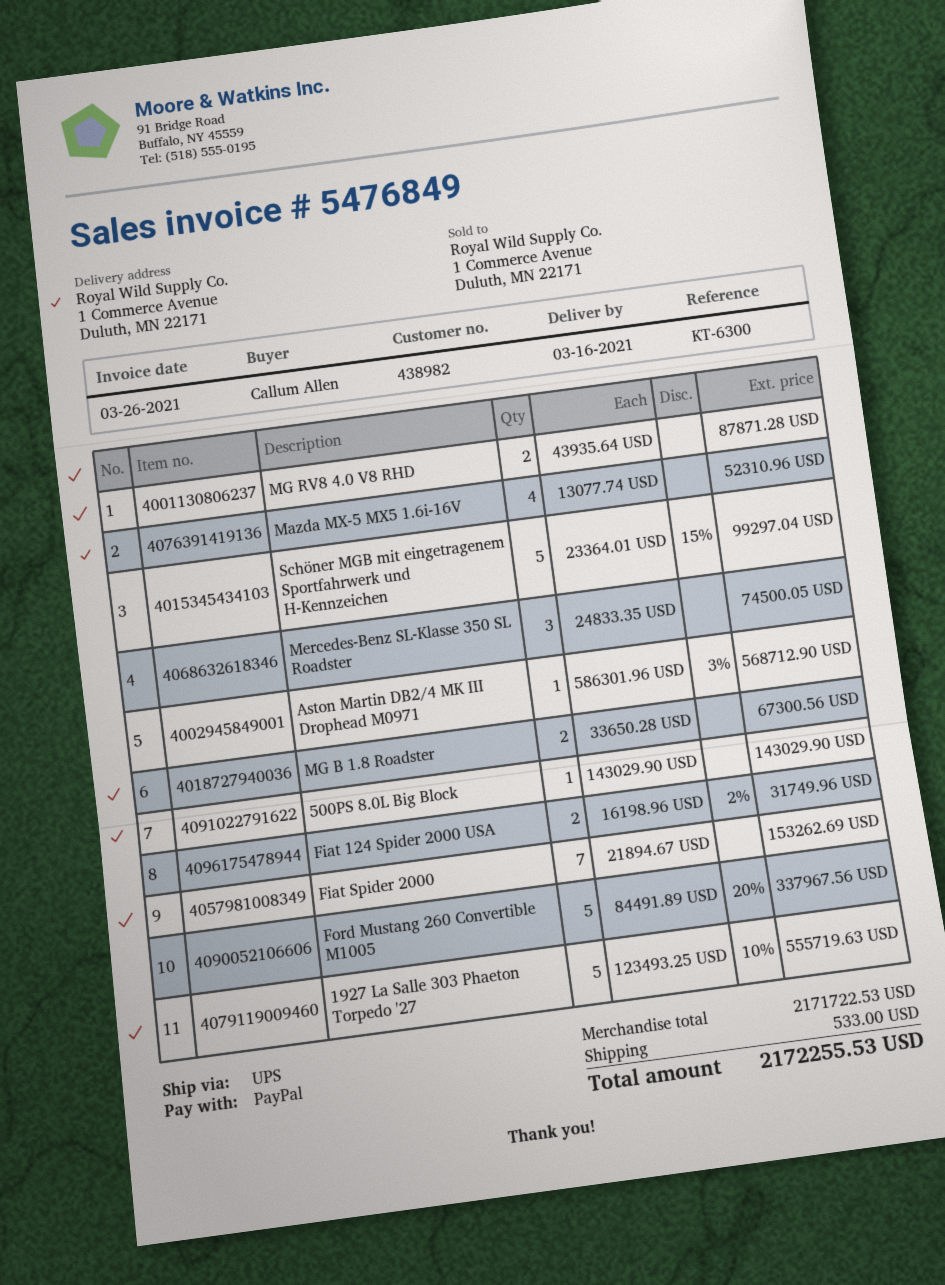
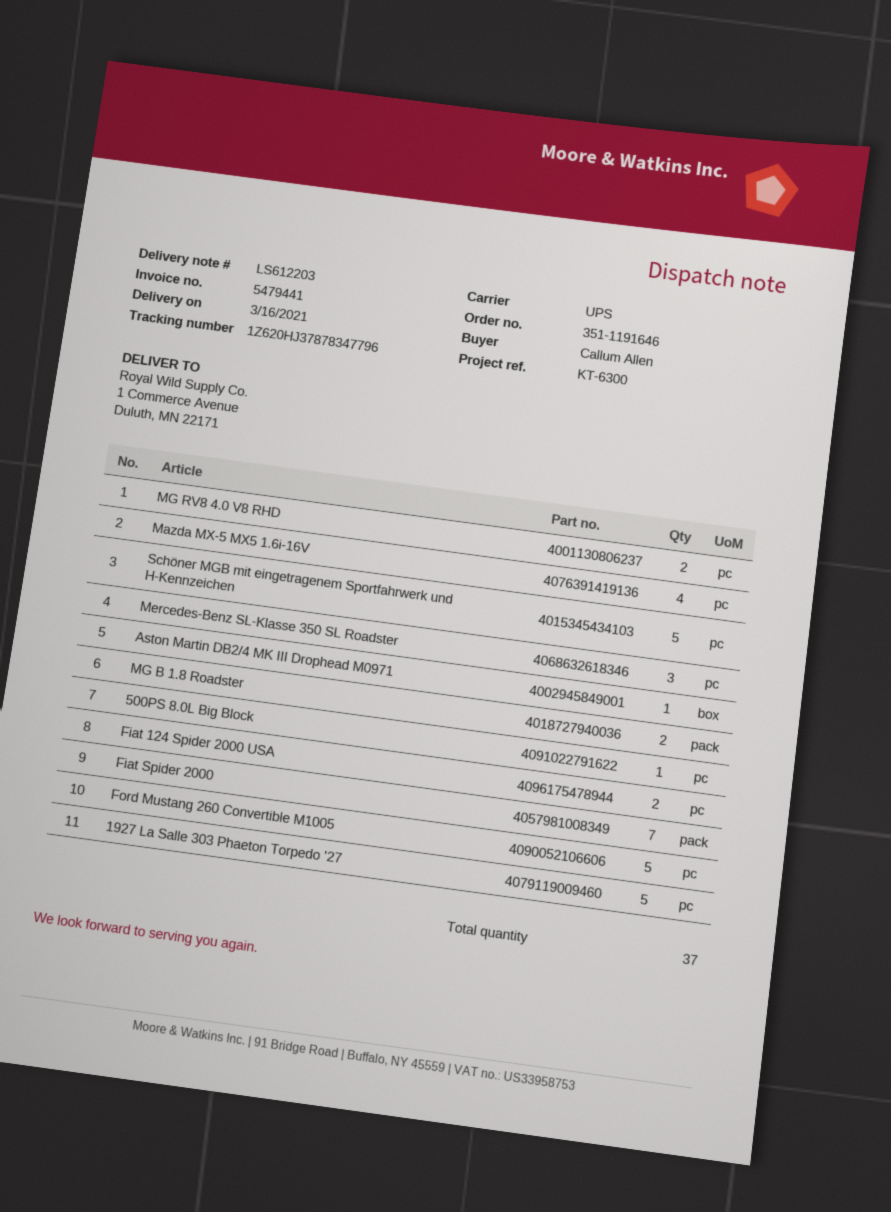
invoice number: 5476849 -> 5479441

